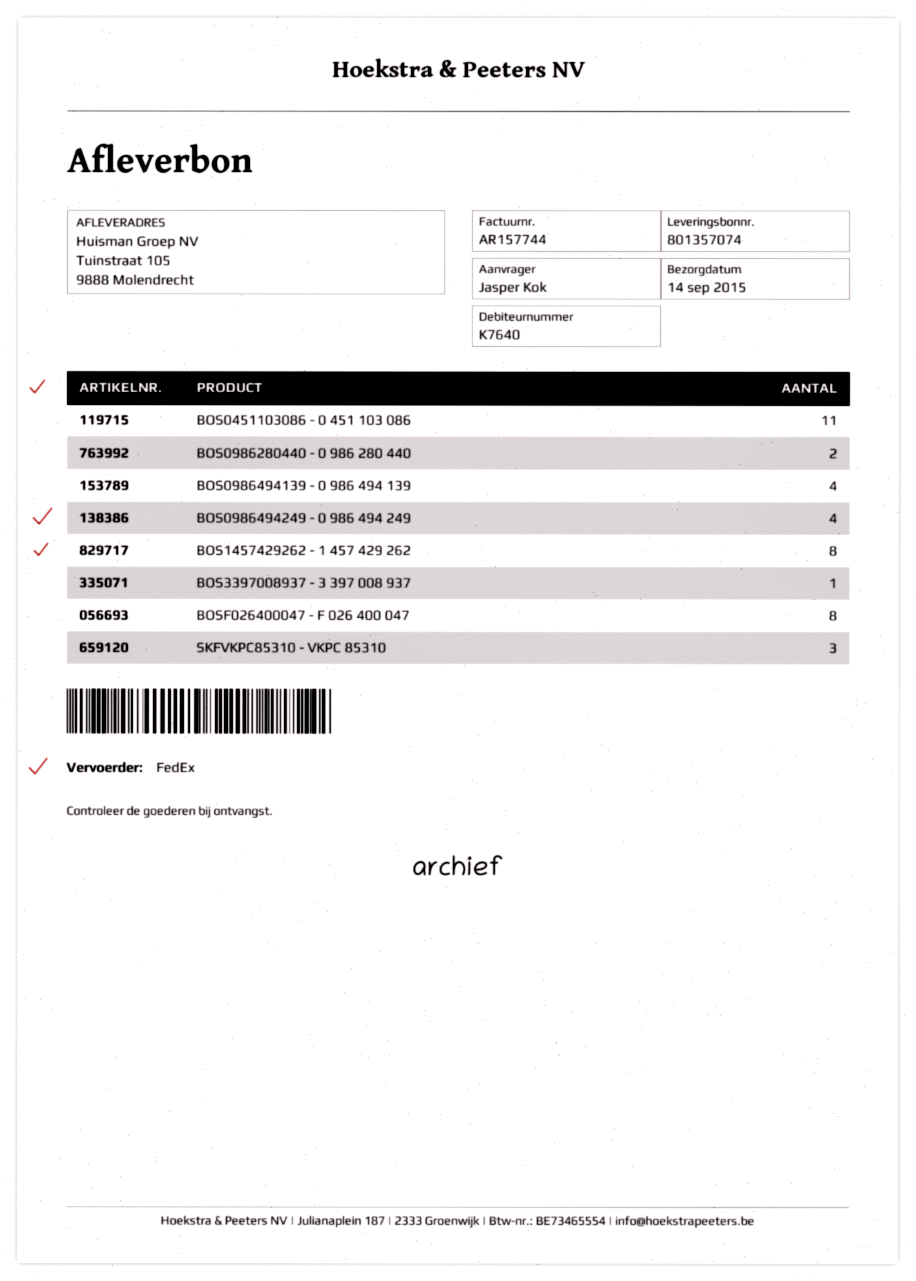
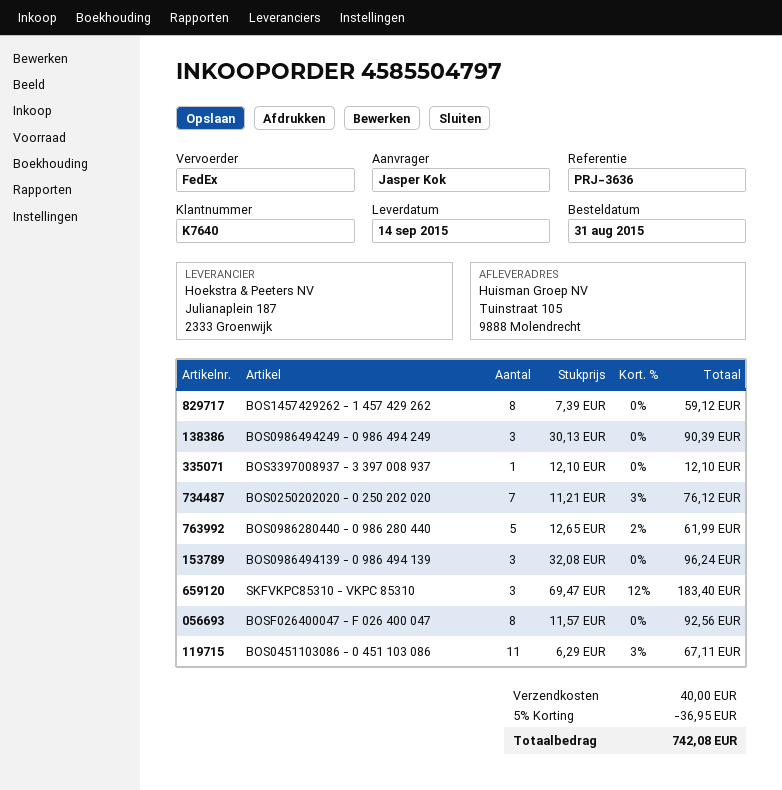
BOS0986280440 - 0 986 280 440: 2 -> 5
BOS0986494139 - 0 986 494 139: 4 -> 3
BOS0986494249 - 0 986 494 249: 4 -> 3
BOS0250202020 - 0 250 202 020: none -> 7

